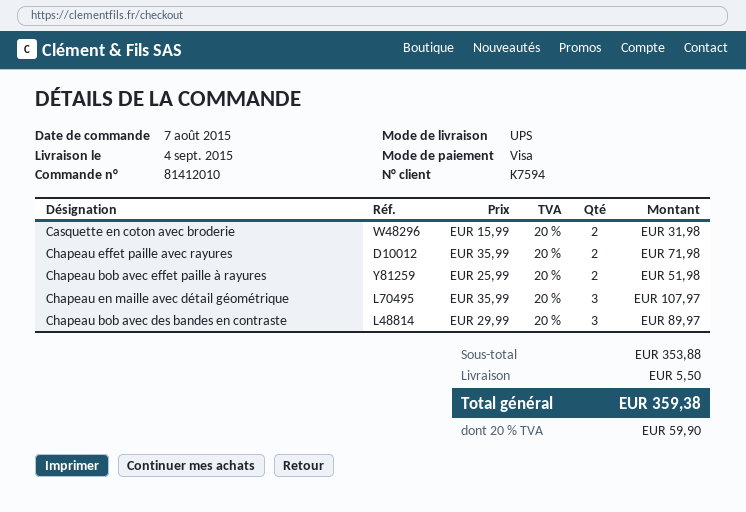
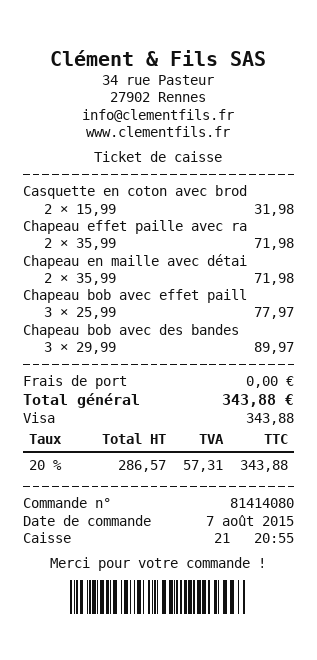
order number: 81412010 -> 81414080
Chapeau bob avec effet paille à rayures: 2 x 25.99 = 51.98 -> 3 x 25.99 = 77.97
Chapeau en maille avec détail géométrique: 3 x 35.99 = 107.97 -> 2 x 35.99 = 71.98
shipping: 5.50 -> 0.00
tax: 20% = 59.90 -> 20% = 57.31
total: 359.38 -> 343.88

